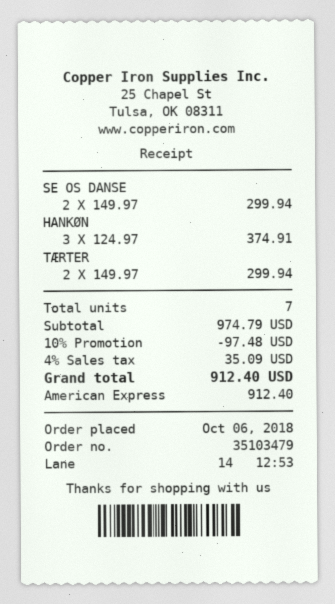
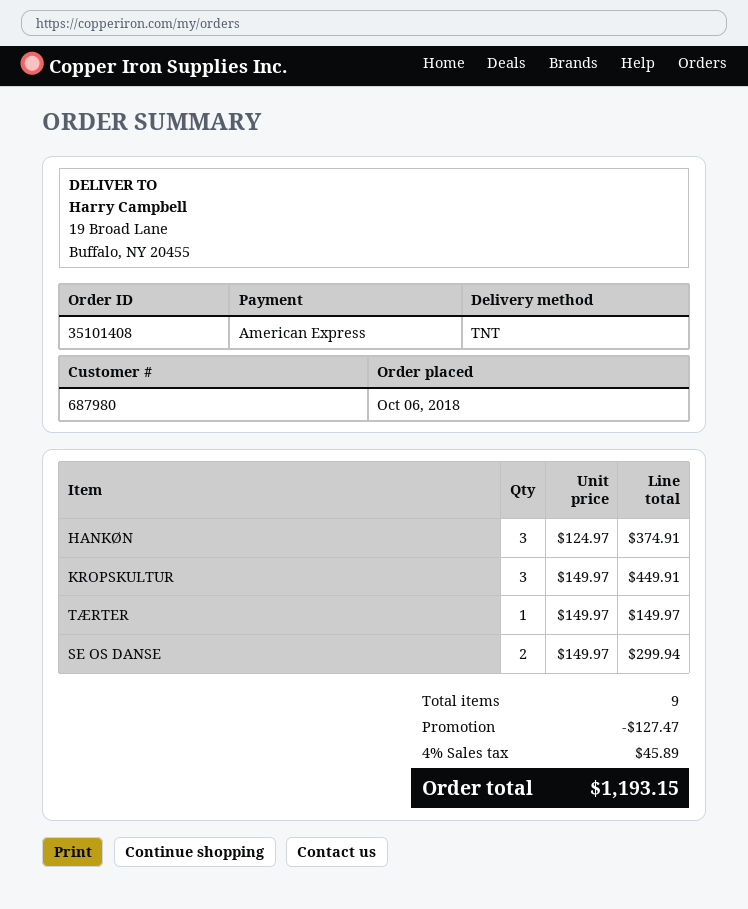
order number: 35103479 -> 35101408
TÆRTER: 2 x 149.97 = 299.94 -> 1 x 149.97 = 149.97
KROPSKULTUR: none -> 3 x 149.97 = 449.91
total quantity: 7 -> 9
discount: 97.48 -> 127.47
tax: 4% = 35.09 -> 4% = 45.89
total: 912.40 -> 1193.15

